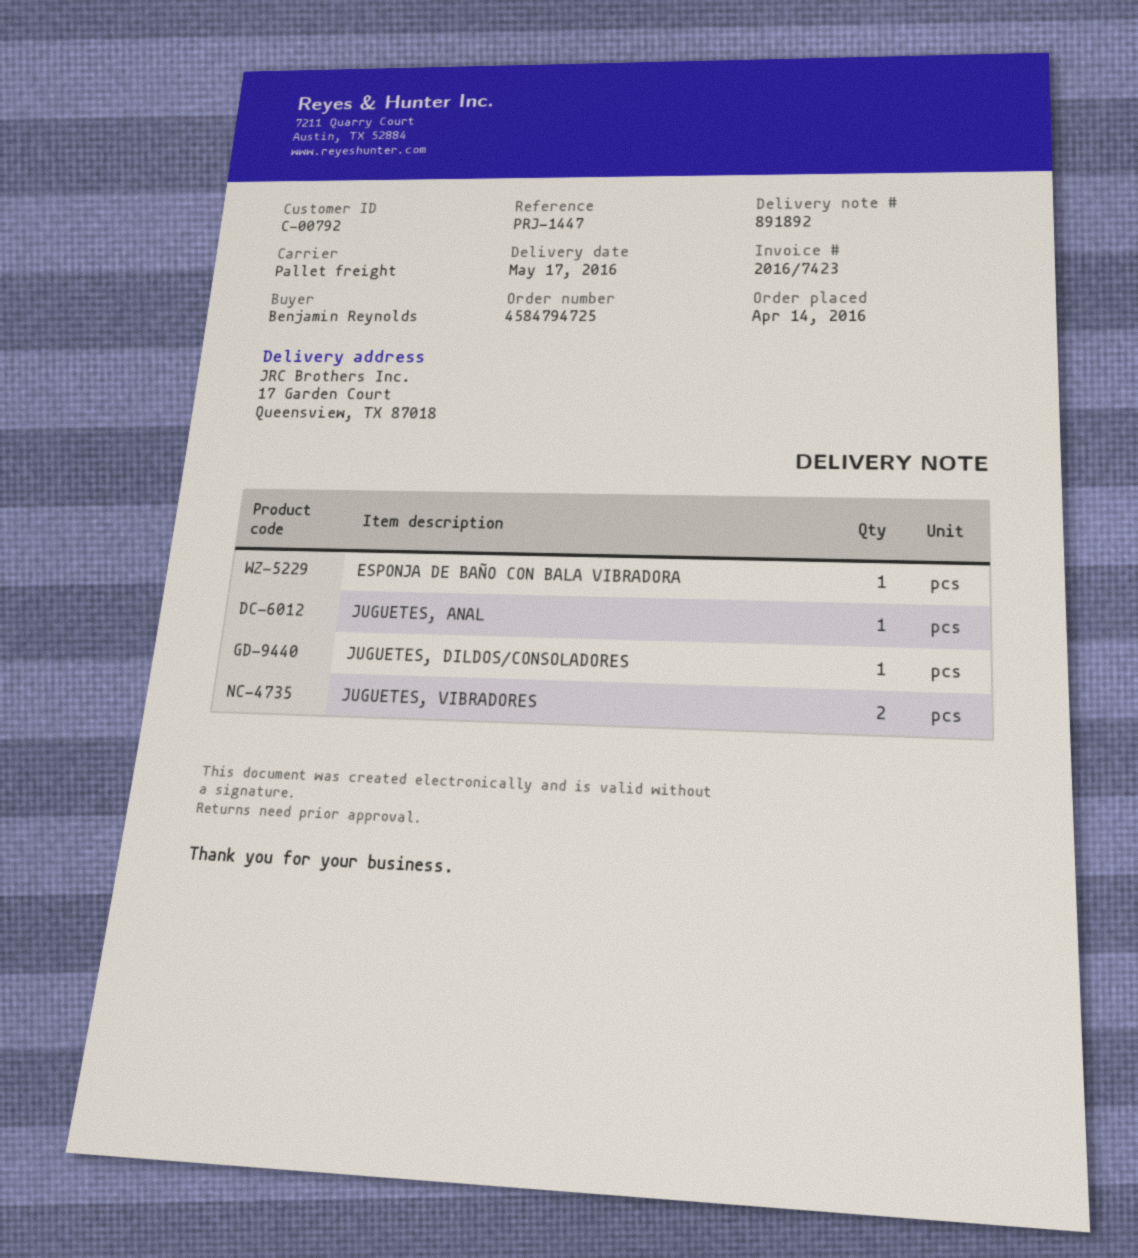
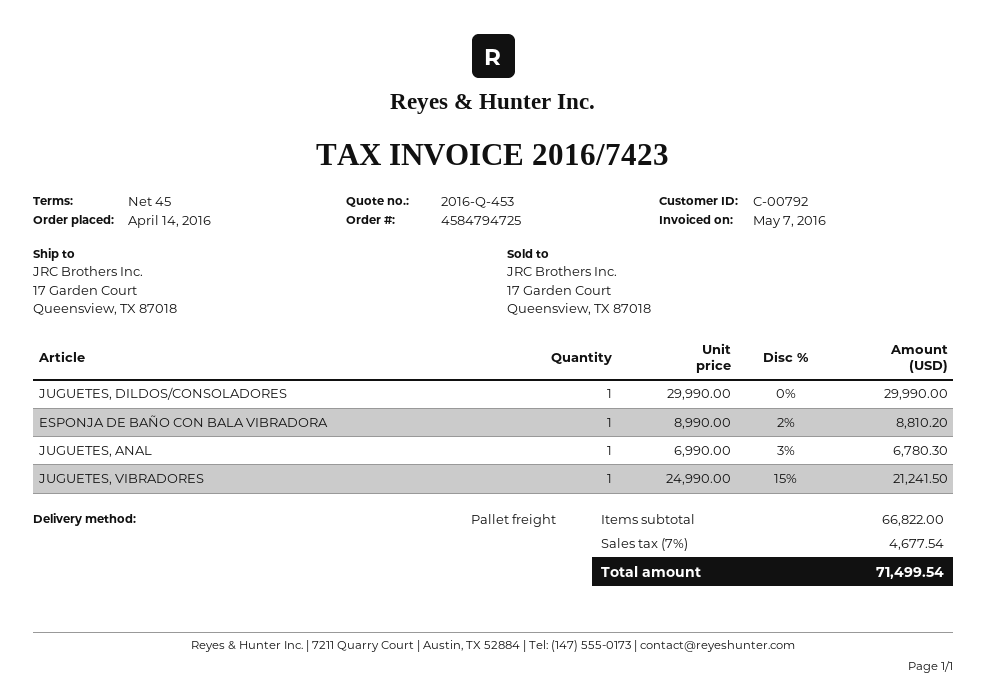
JUGUETES, VIBRADORES: 2 -> 1

